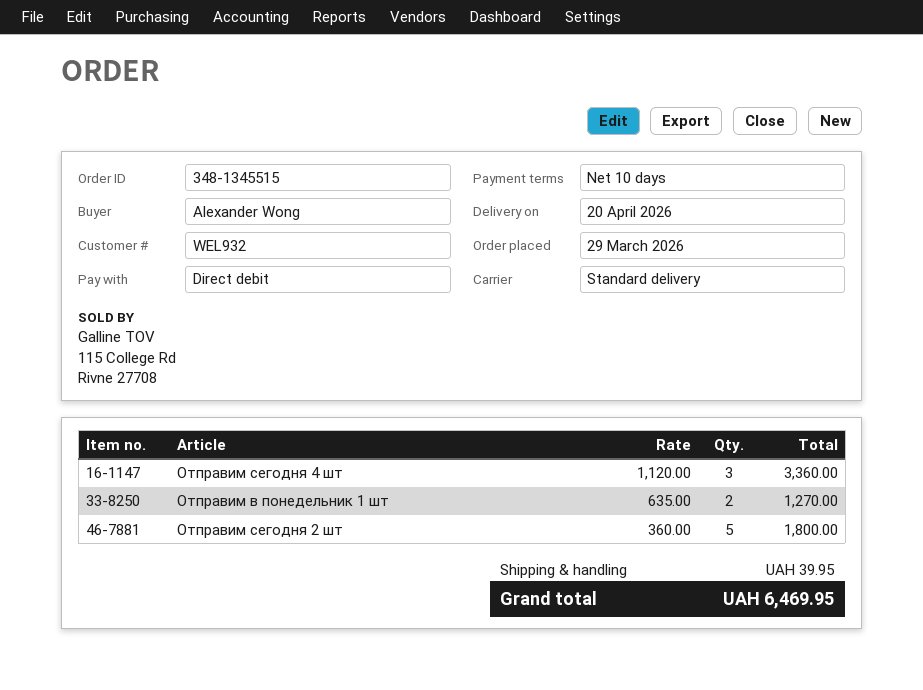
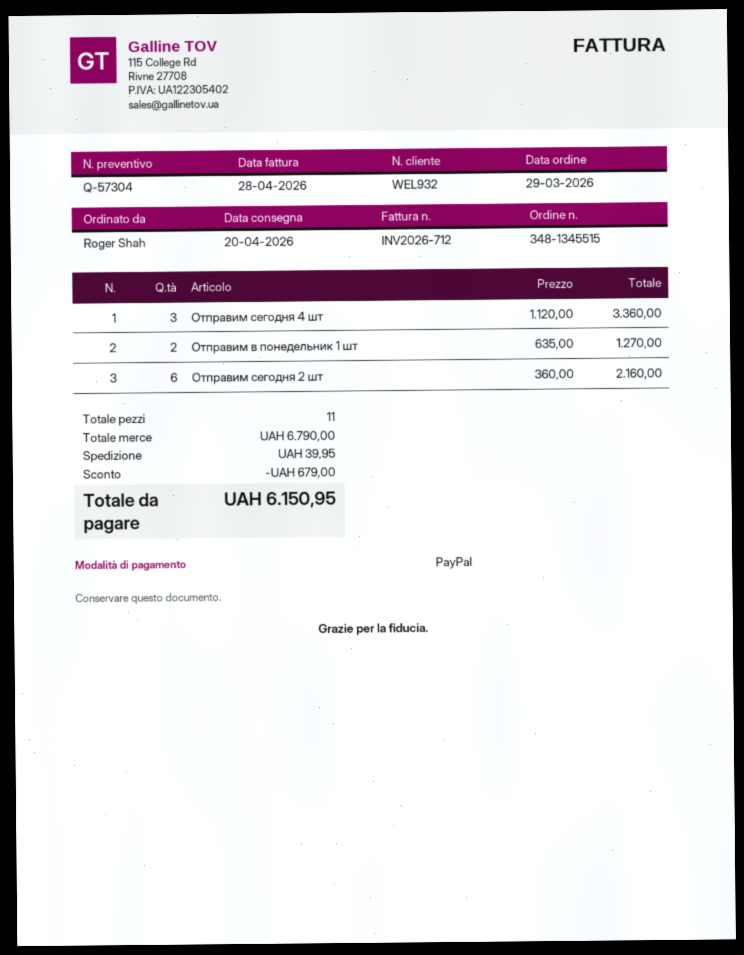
ordered by: Alexander Wong -> Roger Shah
payment method: direct debit -> PayPal
Отправим сегодня 2 шт: 5 x 360.00 = 1800.00 -> 6 x 360.00 = 2160.00
discount: none -> 679.00
total: 6469.95 -> 6150.95

